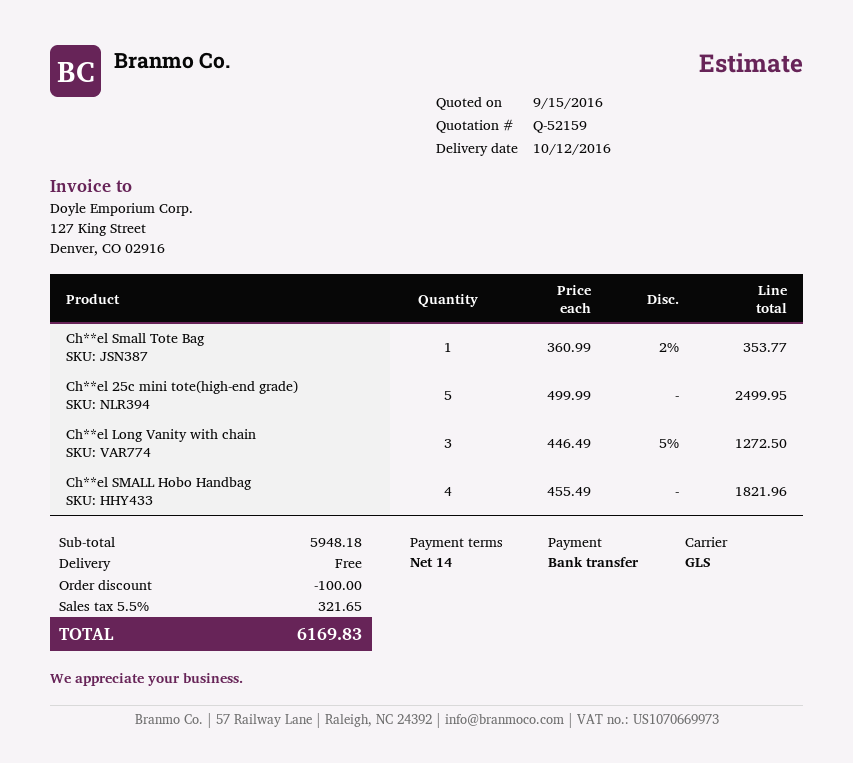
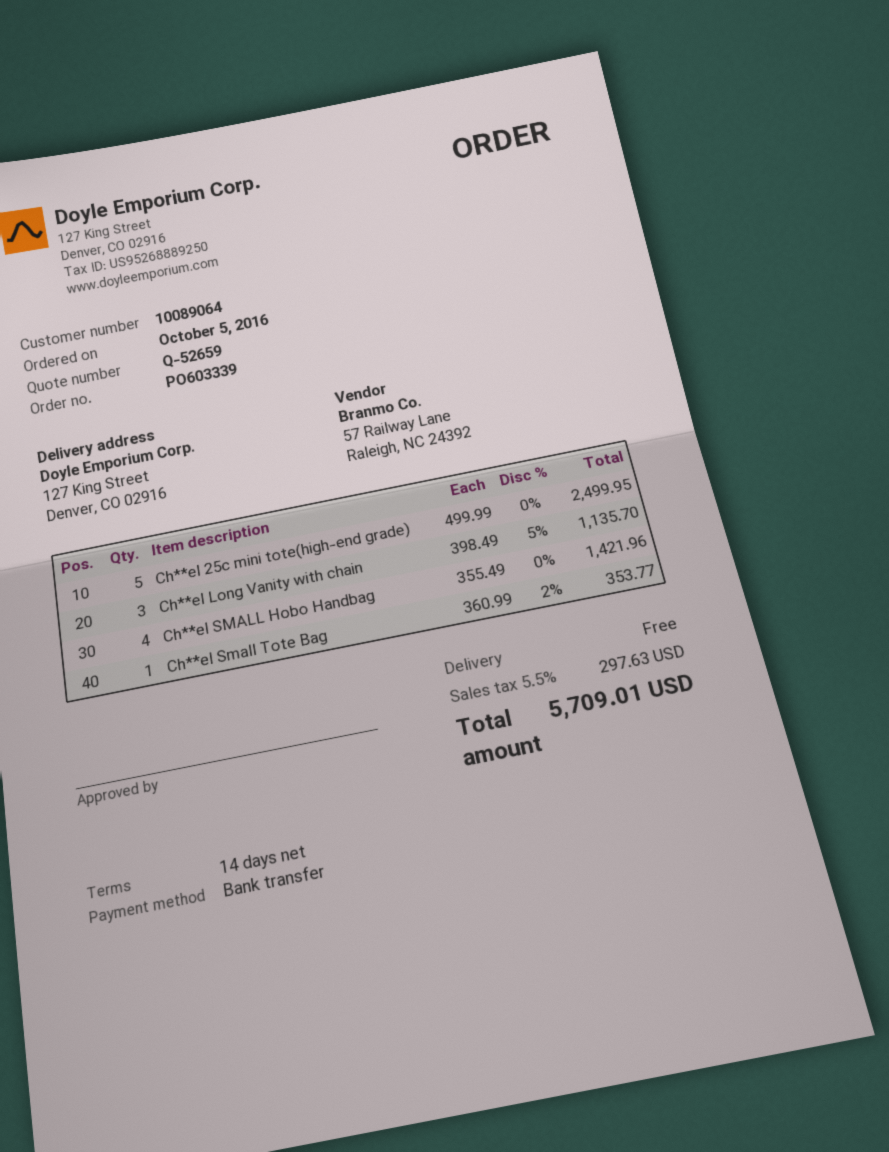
quote number: Q-52159 -> Q-52659
Ch**el Long Vanity with chain: 3 x 446.49 - 5% = 1272.50 -> 3 x 398.49 - 5% = 1135.70
Ch**el SMALL Hobo Handbag: 4 x 455.49 = 1821.96 -> 4 x 355.49 = 1421.96
discount: 100.00 -> none
tax: 5.5% = 321.65 -> 5.5% = 297.63
total: 6169.83 -> 5709.01

